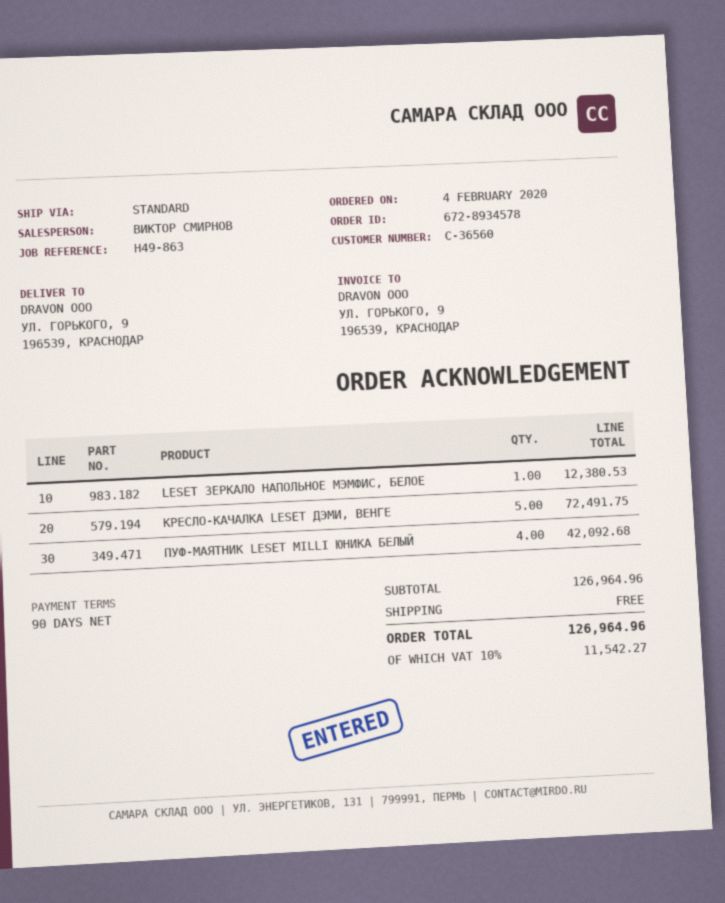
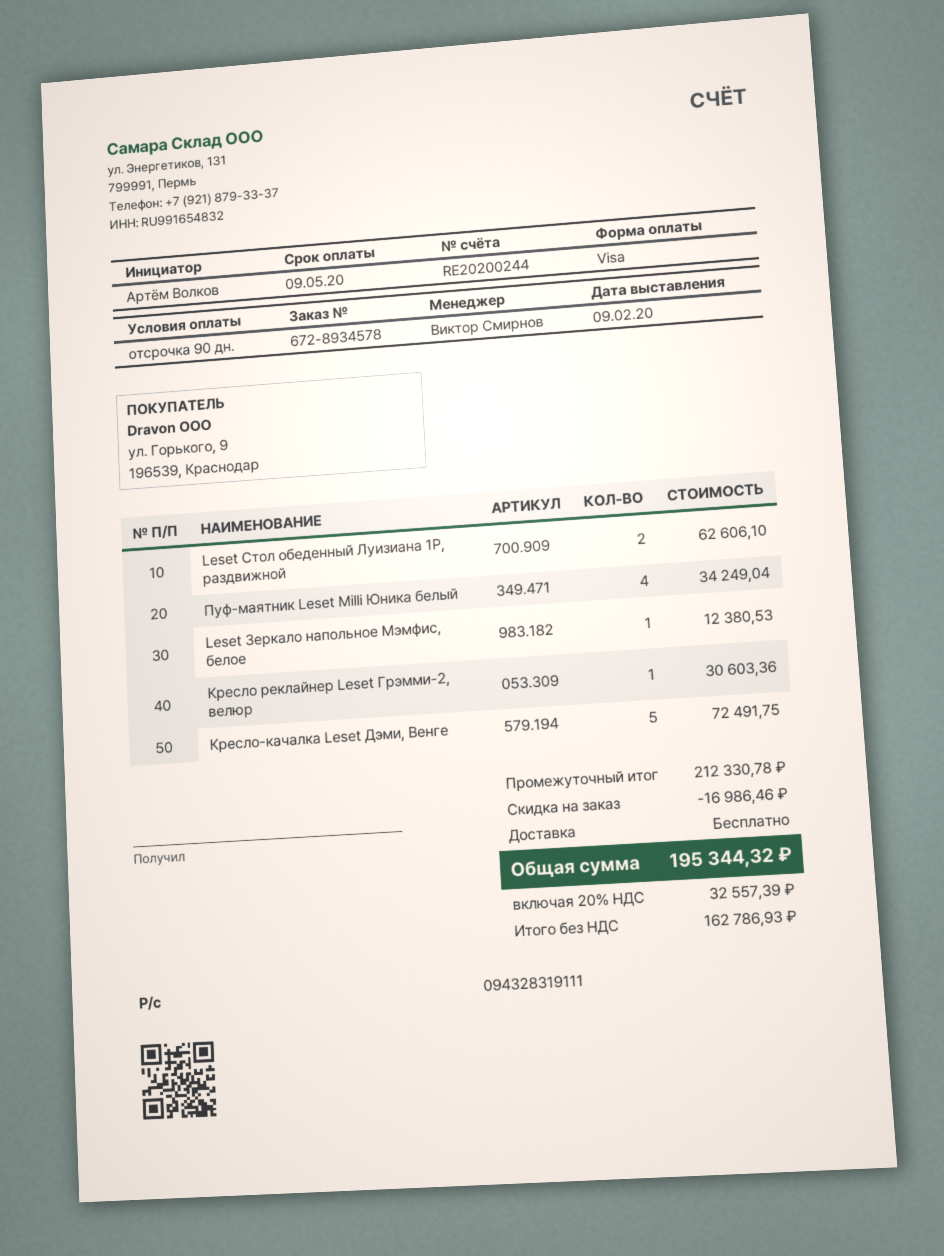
ПУФ-МАЯТНИК LESET MILLI ЮНИКА БЕЛЫЙ: 4 for 42092.68 -> 4 for 34249.04
Leset Стол обеденный Луизиана 1Р, раздвижной: none -> 2 for 62606.10
Кресло реклайнер Leset Грэмми-2, велюр: none -> 1 for 30603.36
subtotal: 126964.96 -> 212330.78
discount: none -> 16986.46
tax: 10% = 11542.27 -> 20% = 32557.39
total: 126964.96 -> 195344.32

